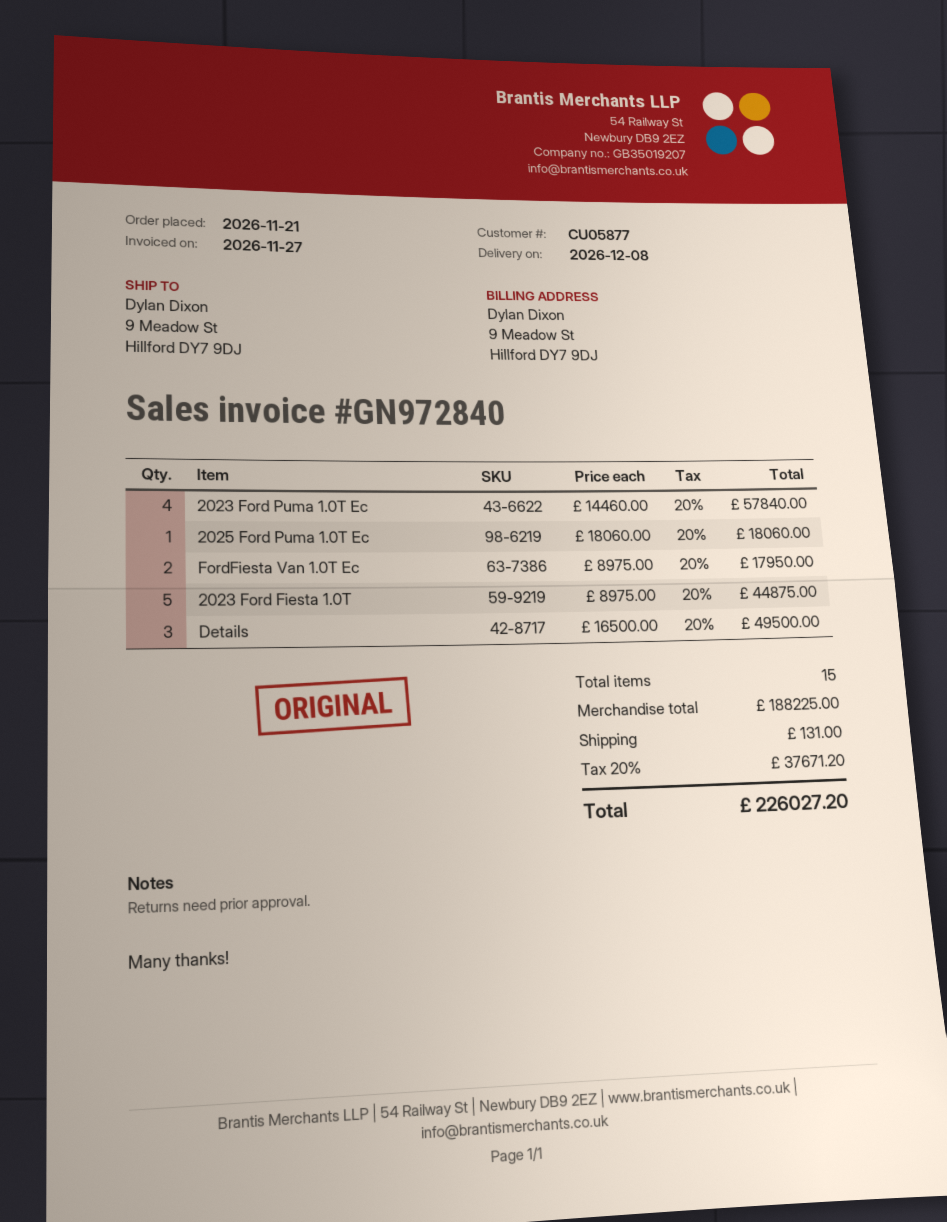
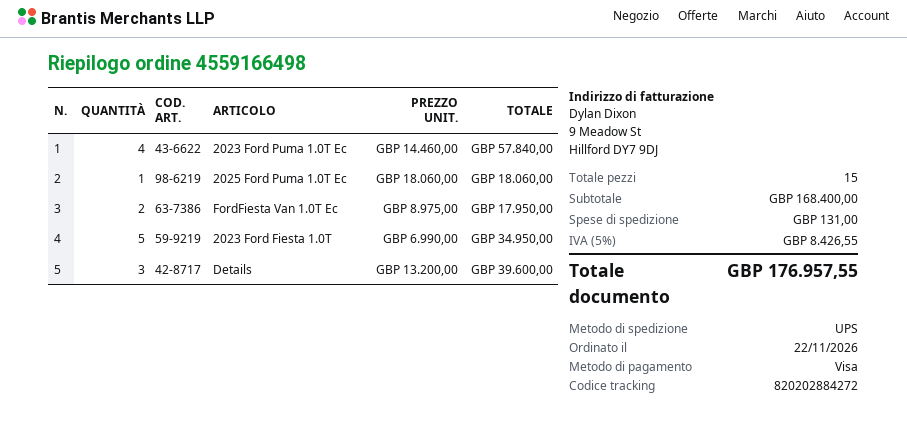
order date: 2026-11-21 -> 2026-11-22
2023 Ford Fiesta 1.0T: 5 x 8975.00 = 44875.00 -> 5 x 6990.00 = 34950.00
Details: 3 x 16500.00 = 49500.00 -> 3 x 13200.00 = 39600.00
subtotal: 188225.00 -> 168400.00
tax: 20% = 37671.20 -> 5% = 8426.55
total: 226027.20 -> 176957.55

